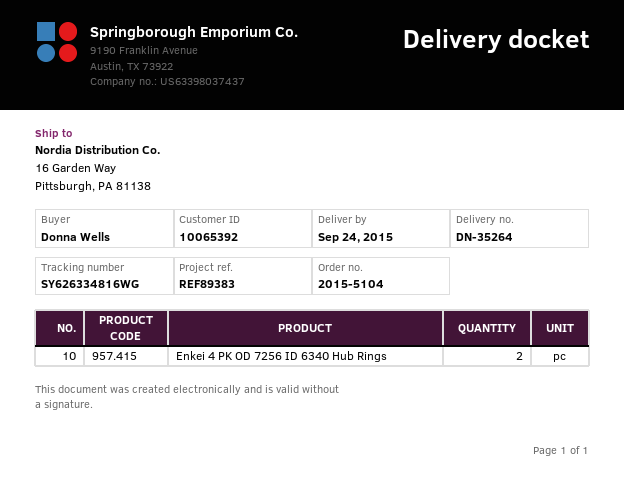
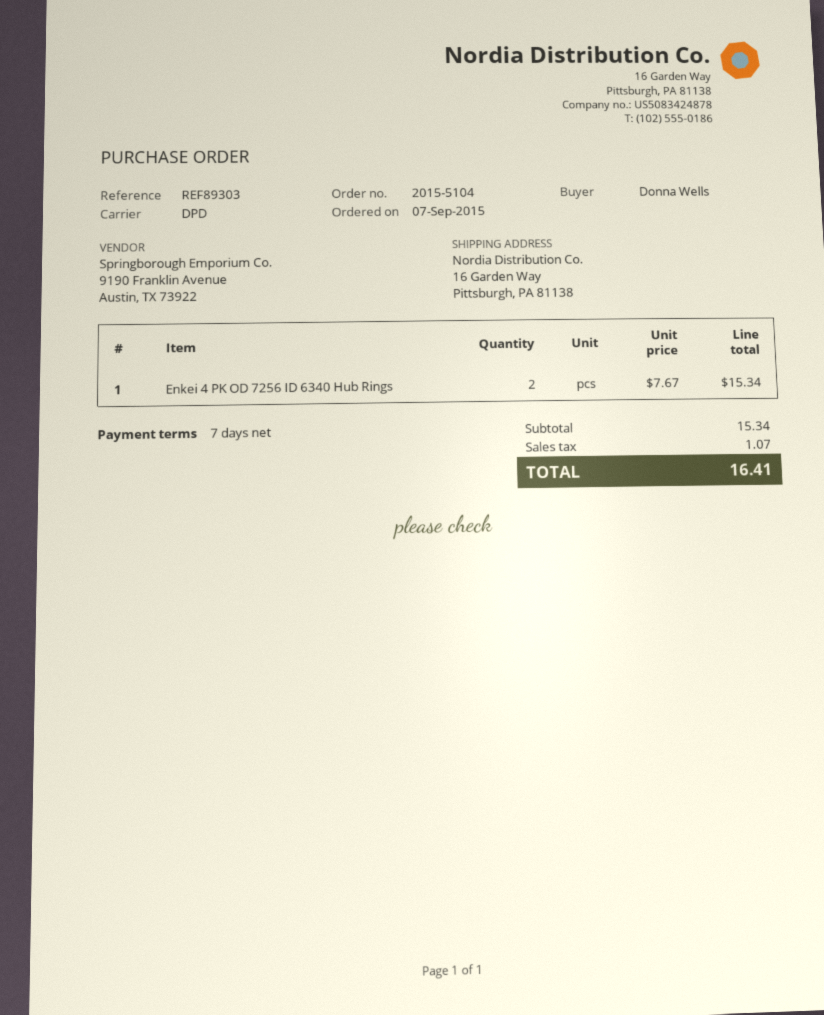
reference: REF89383 -> REF89303

